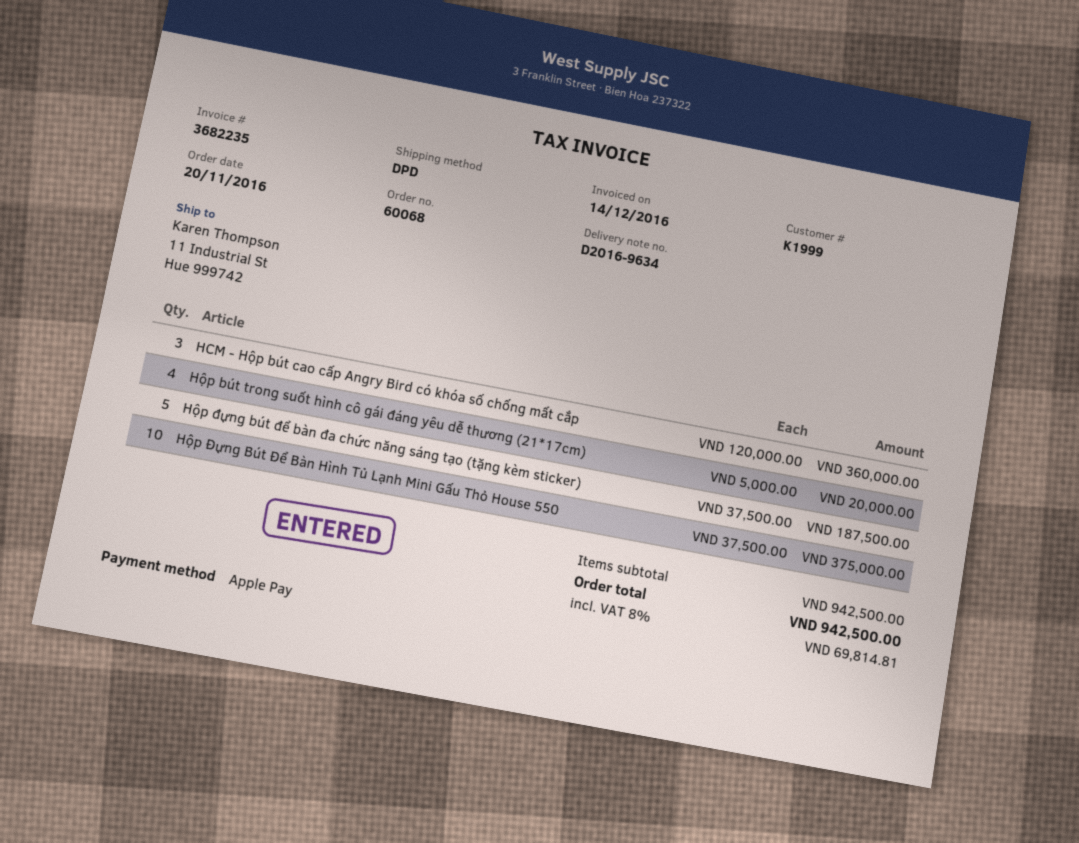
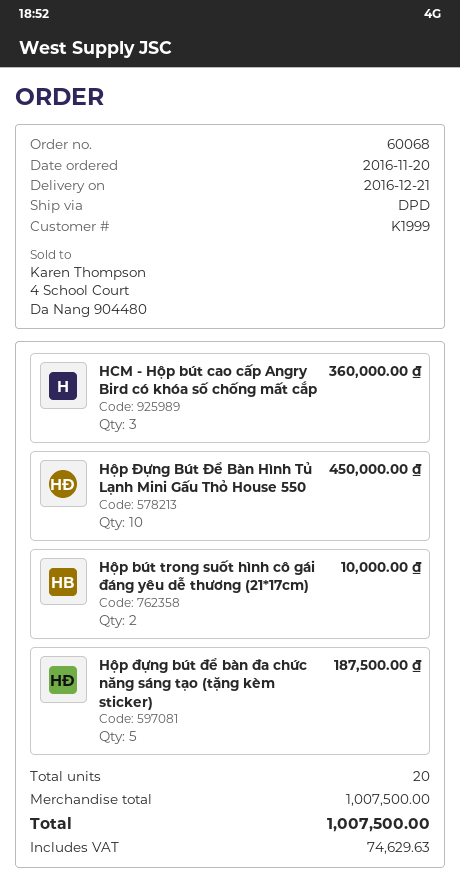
Hộp bút trong suốt hình cô gái đáng yêu dễ thương (21*17cm): 4 for 20000.00 -> 2 for 10000.00
Hộp Đựng Bút Để Bàn Hình Tủ Lạnh Mini Gấu Thỏ House 550: 10 for 375000.00 -> 10 for 450000.00
subtotal: 942500.00 -> 1007500.00
tax: 69814.81 -> 74629.63
total: 942500.00 -> 1007500.00

